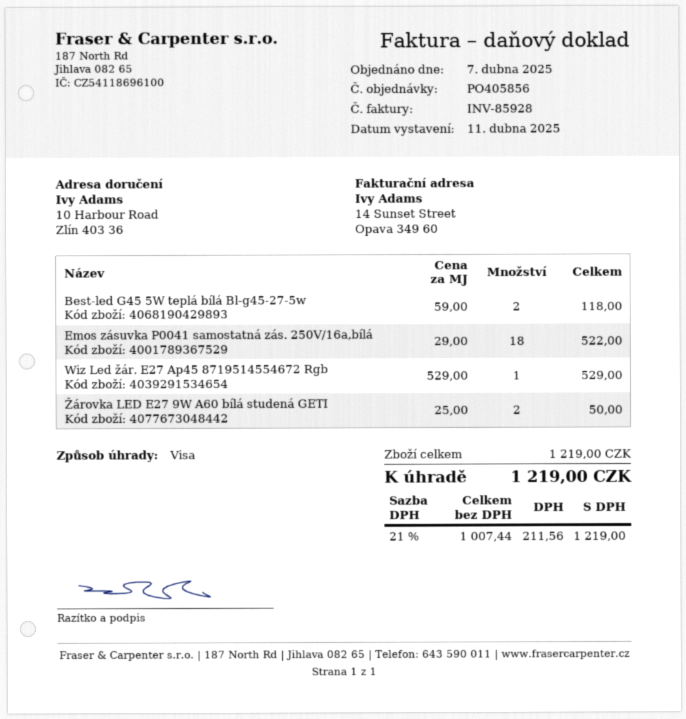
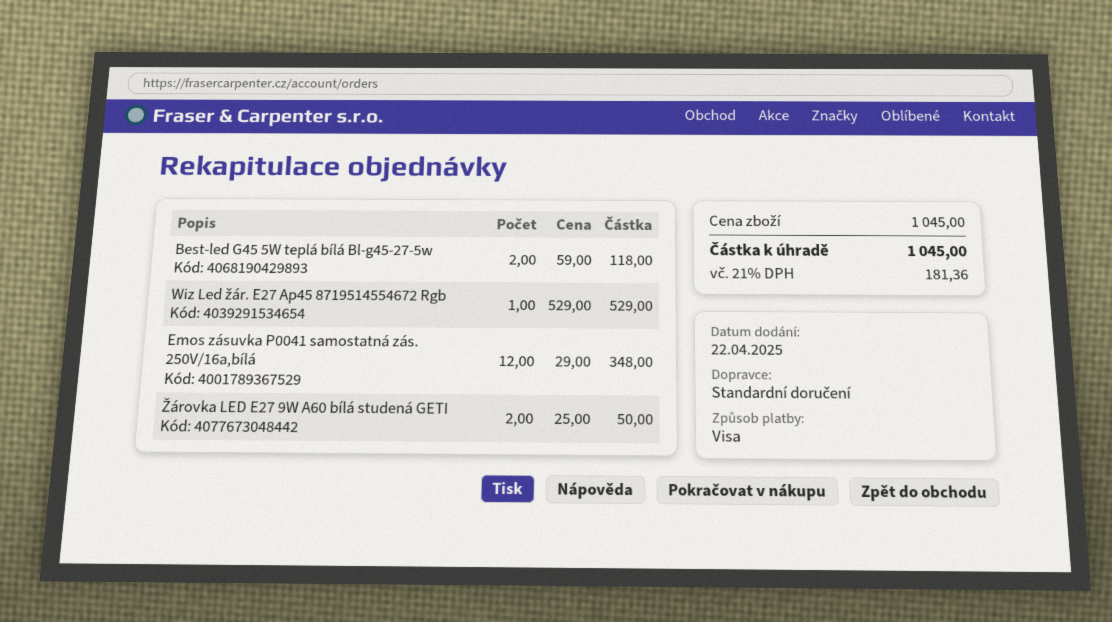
Emos zásuvka P0041 samostatná zás. 250V/16a,bílá: 18 x 29.00 = 522.00 -> 12 x 29.00 = 348.00
subtotal: 1219.00 -> 1045.00
tax: 21% = 211.56 -> 21% = 181.36
total: 1219.00 -> 1045.00

